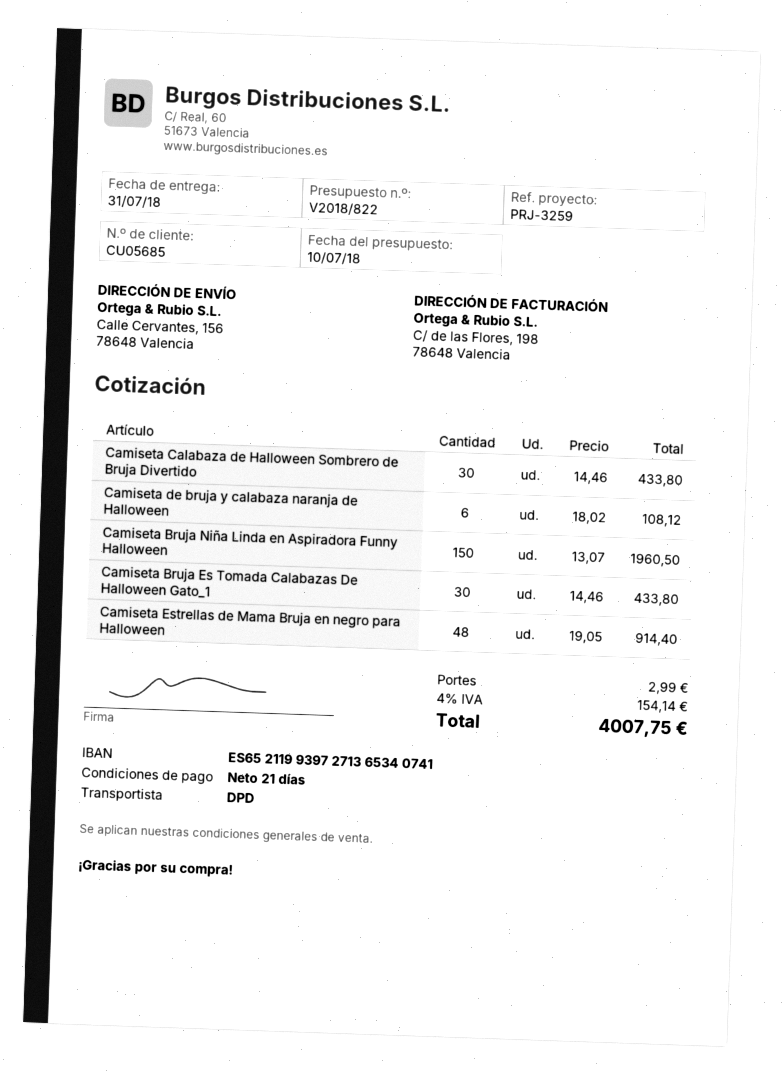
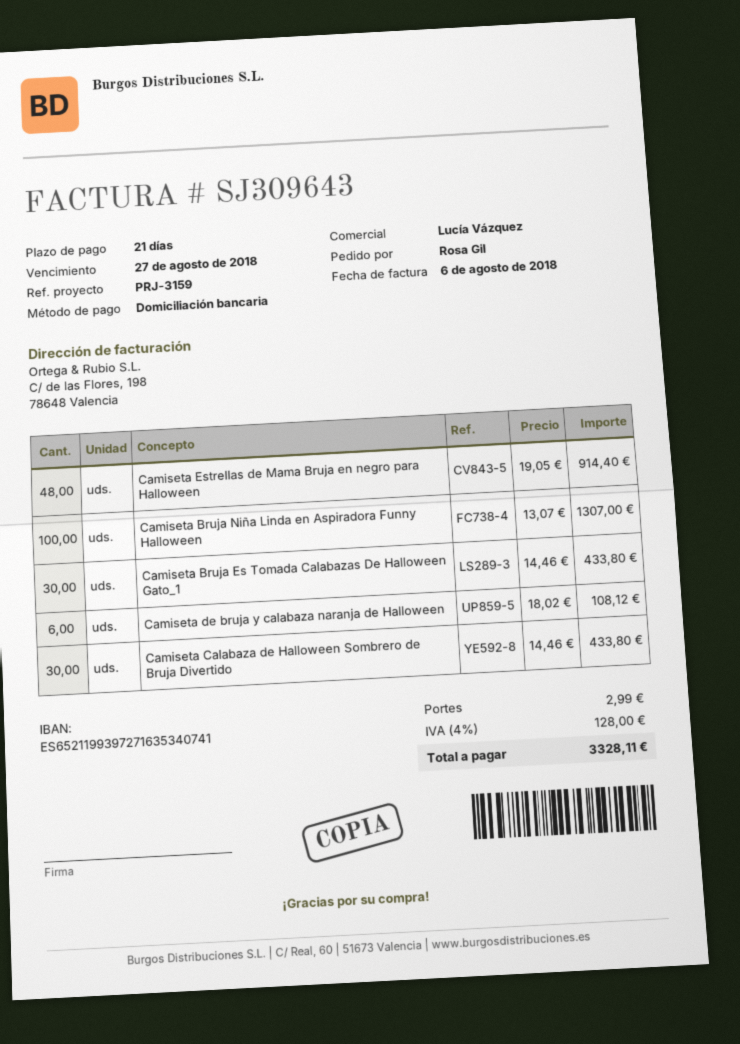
reference: PRJ-3259 -> PRJ-3159
bank account: ES6521199397271365340741 -> ES6521199397271635340741
Camiseta Bruja Niña Linda en Aspiradora Funny Halloween: 150 x 13.07 = 1960.50 -> 100 x 13.07 = 1307.00
tax: 4% = 154.14 -> 4% = 128.00
total: 4007.75 -> 3328.11

